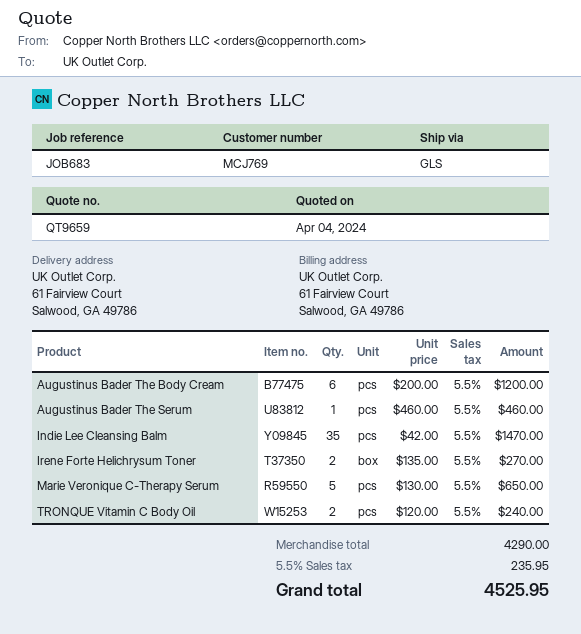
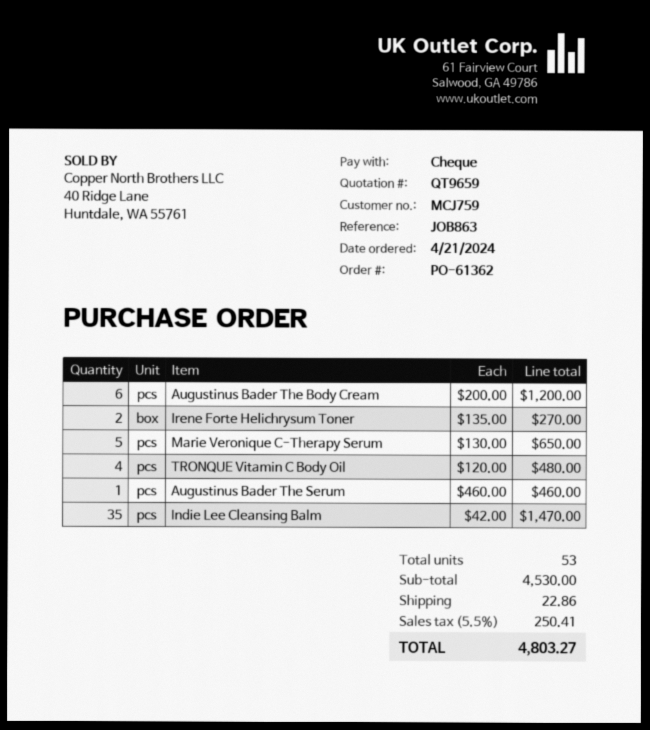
customer number: MCJ769 -> MCJ759
reference: JOB683 -> JOB863
TRONQUE Vitamin C Body Oil: 2 x 120.00 = 240.00 -> 4 x 120.00 = 480.00
subtotal: 4290.00 -> 4530.00
shipping: none -> 22.86
tax: 5.5% = 235.95 -> 5.5% = 250.41
total: 4525.95 -> 4803.27

